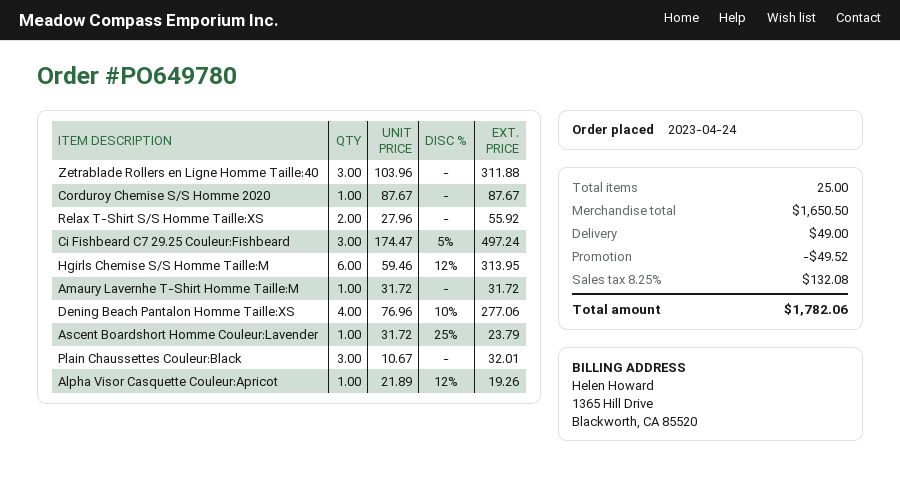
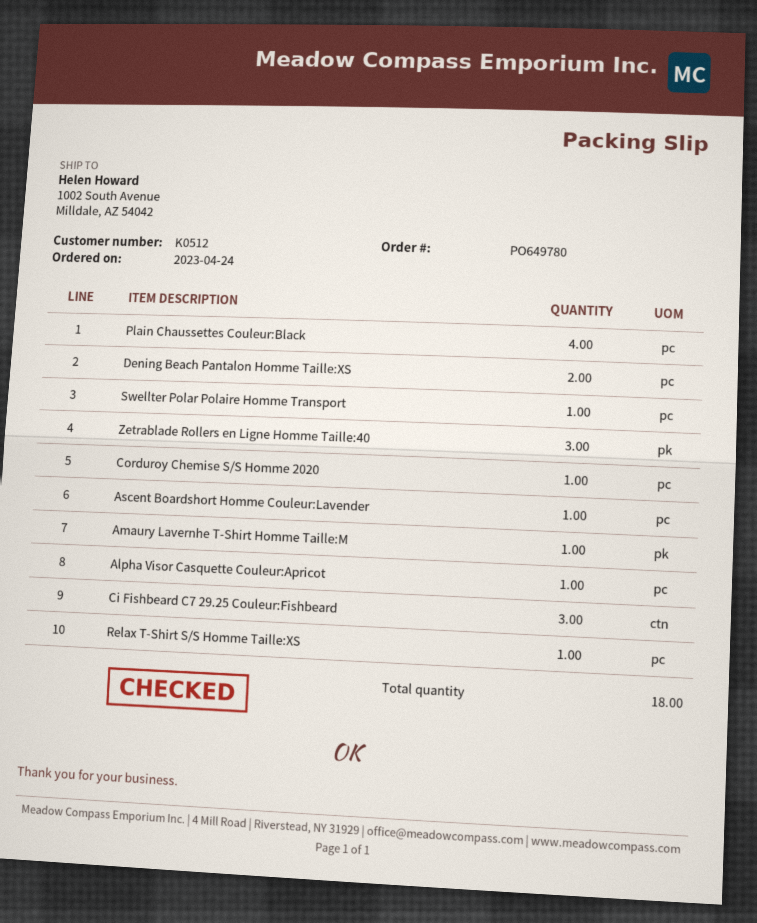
Relax T-Shirt S/S Homme Taille:XS: 2 -> 1
Hgirls Chemise S/S Homme Taille:M: 6 -> none
Dening Beach Pantalon Homme Taille:XS: 4 -> 2
Plain Chaussettes Couleur:Black: 3 -> 4
Swellter Polar Polaire Homme Transport: none -> 1
total quantity: 25 -> 18

